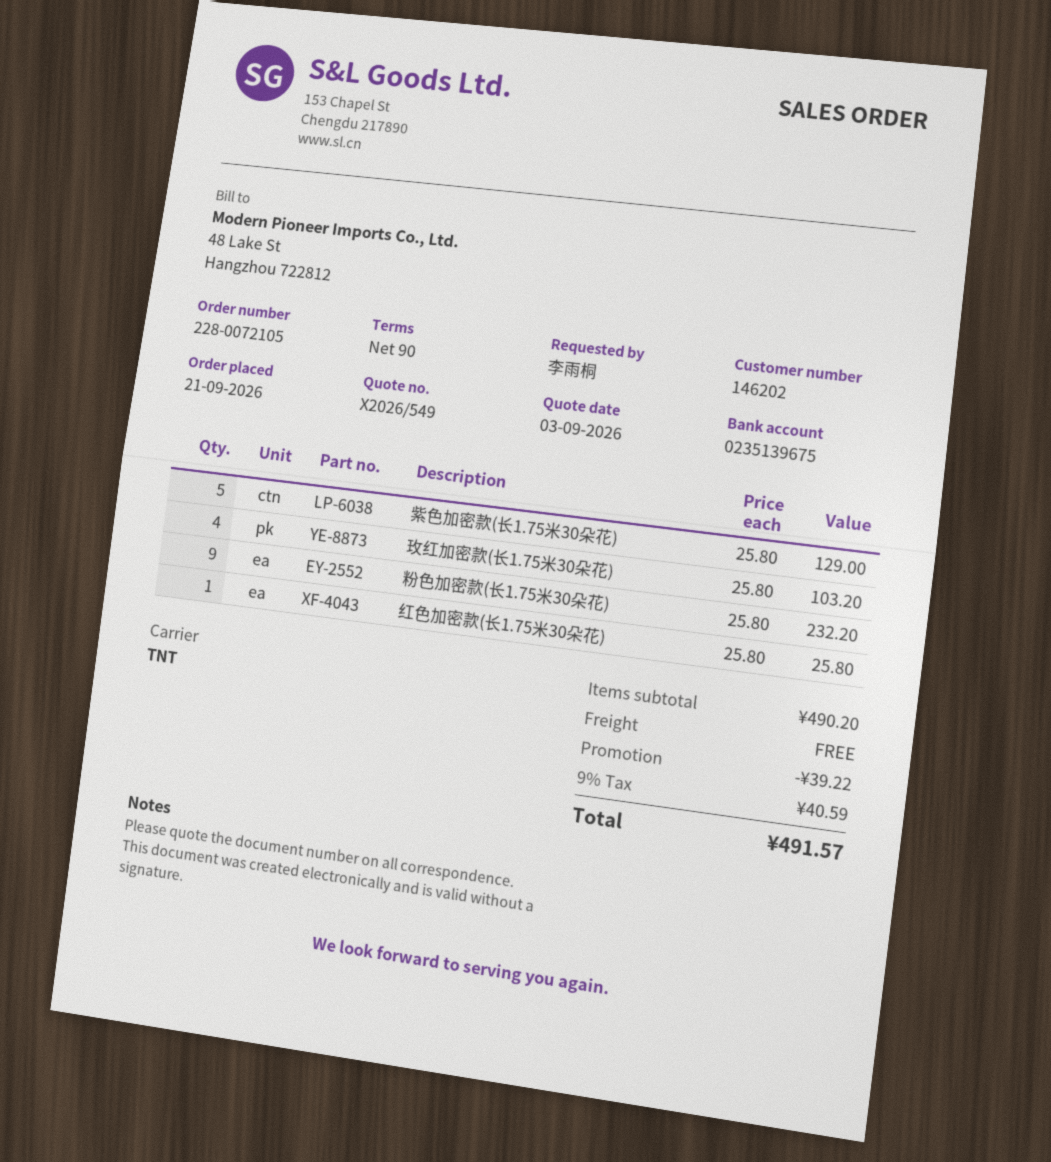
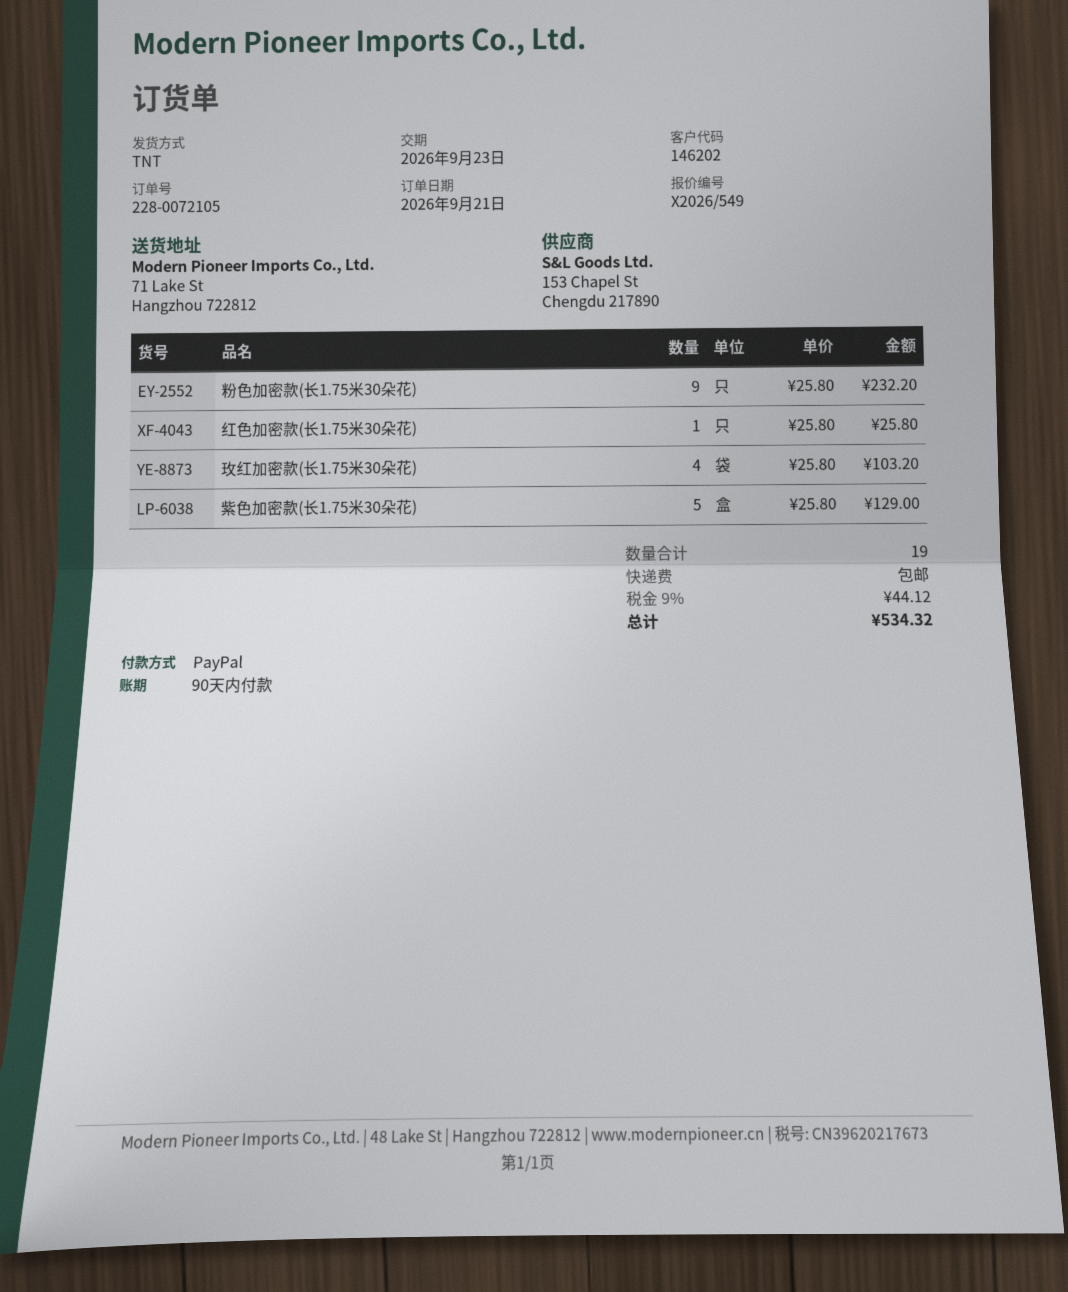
discount: 39.22 -> none
tax: 9% = 40.59 -> 9% = 44.12
total: 491.57 -> 534.32

